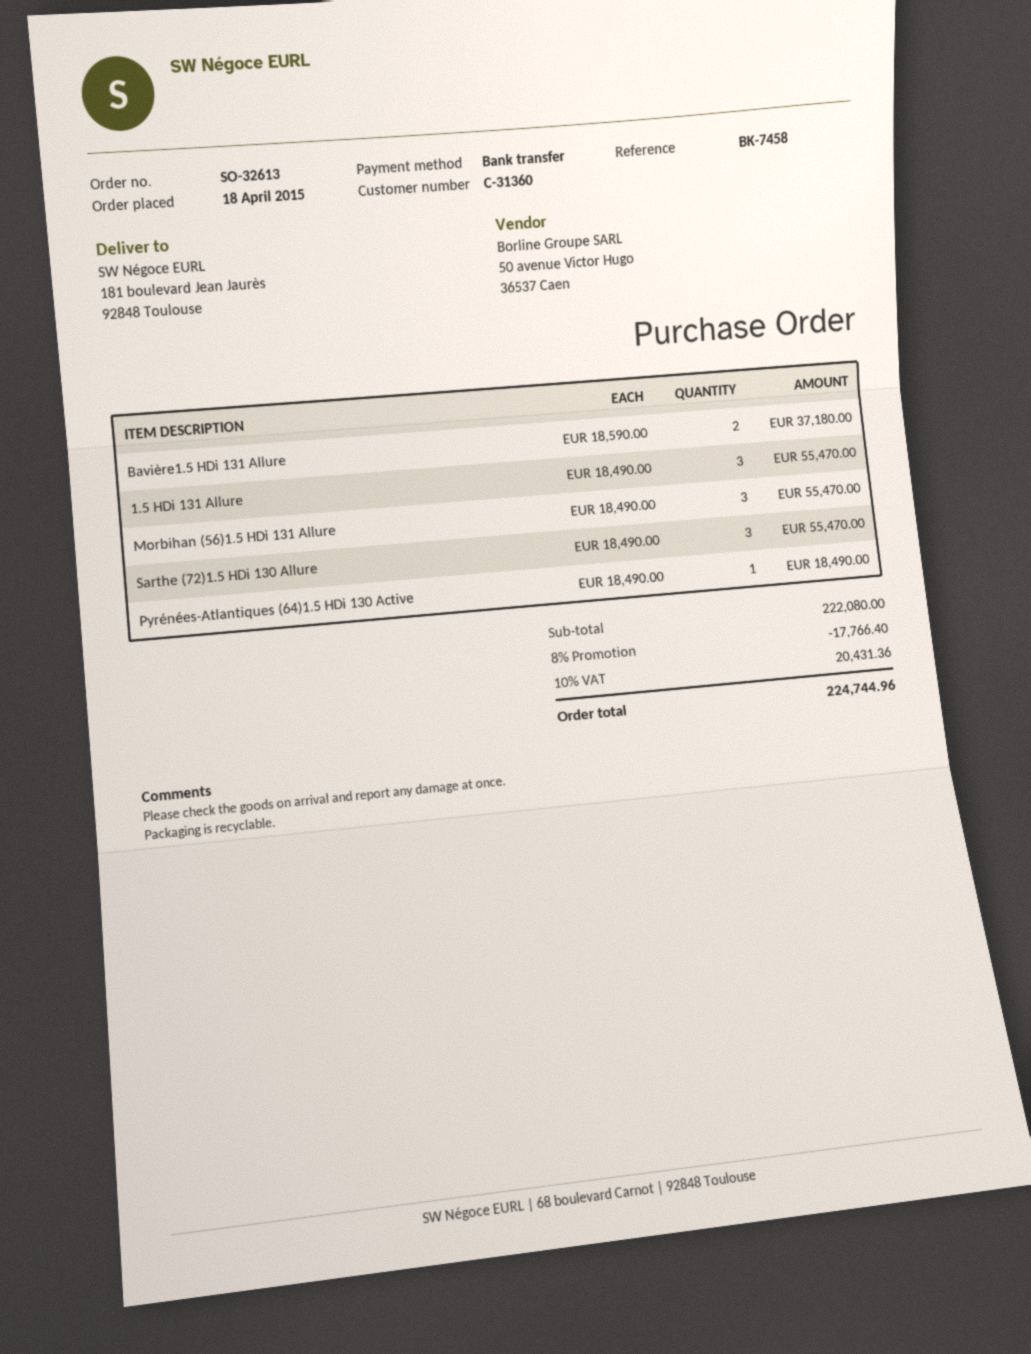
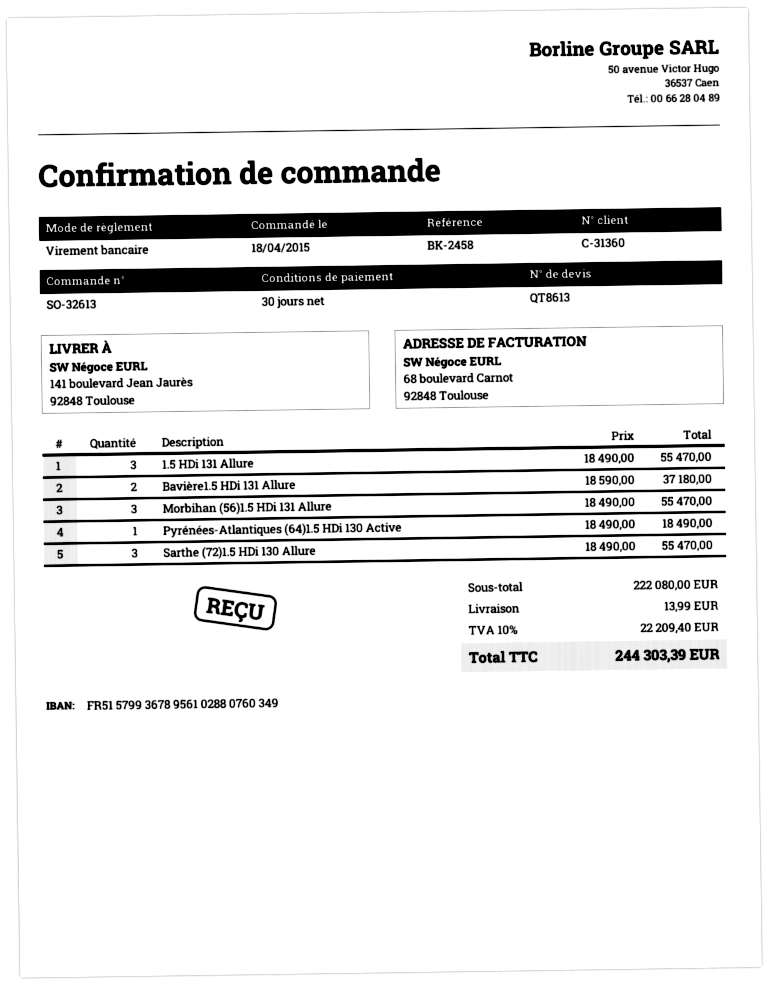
reference: BK-7458 -> BK-2458
ship to: 181 boulevard Jean Jaurès, 92848 Toulouse -> 141 boulevard Jean Jaurès, 92848 Toulouse
discount: 8% = 17766.40 -> none
shipping: none -> 13.99
tax: 10% = 20431.36 -> 10% = 22209.40
total: 224744.96 -> 244303.39

